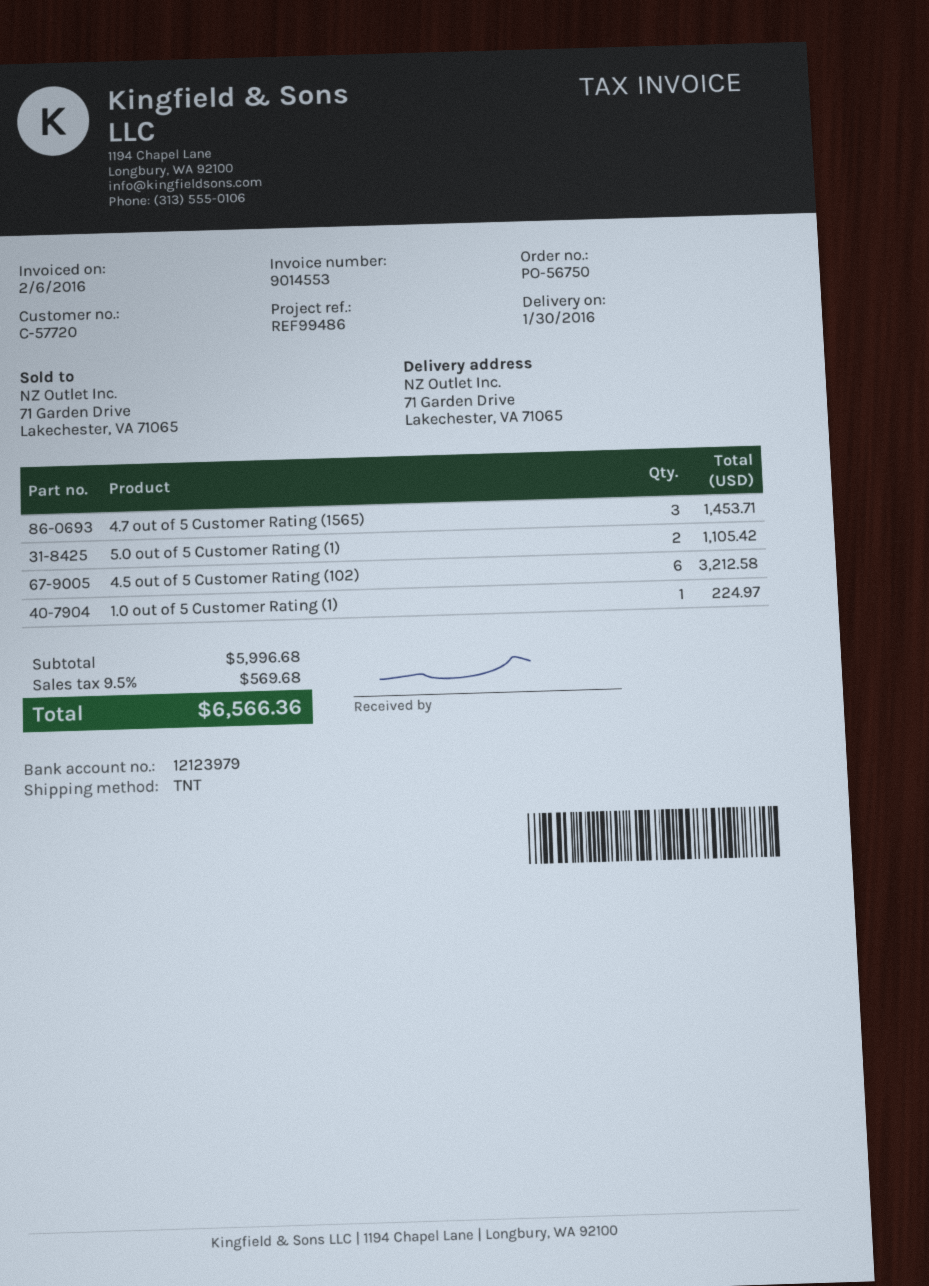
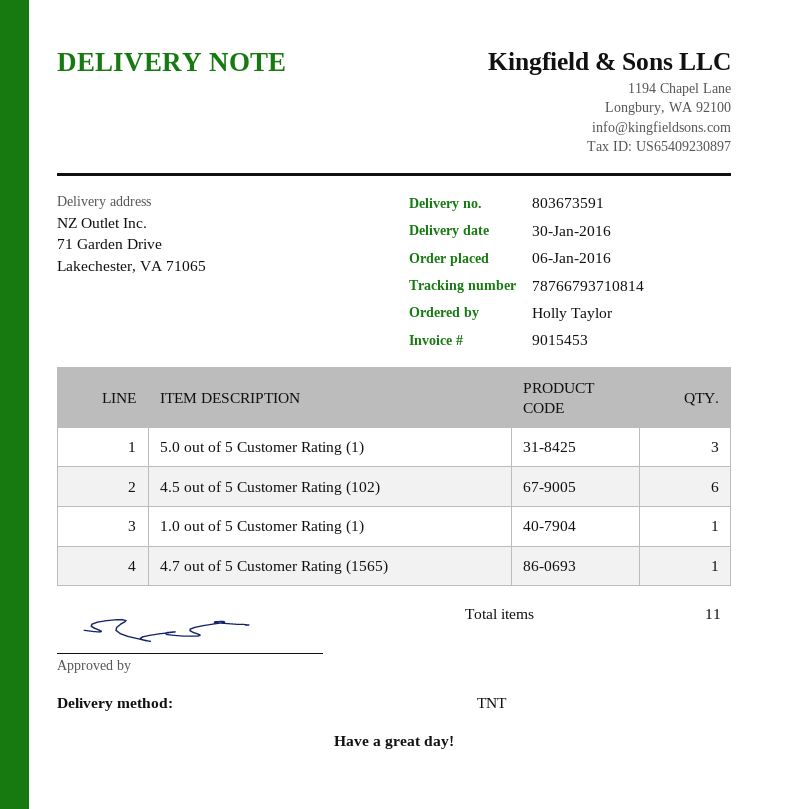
invoice number: 9014553 -> 9015453
4.7 out of 5 Customer Rating (1565): 3 -> 1
5.0 out of 5 Customer Rating (1): 2 -> 3

